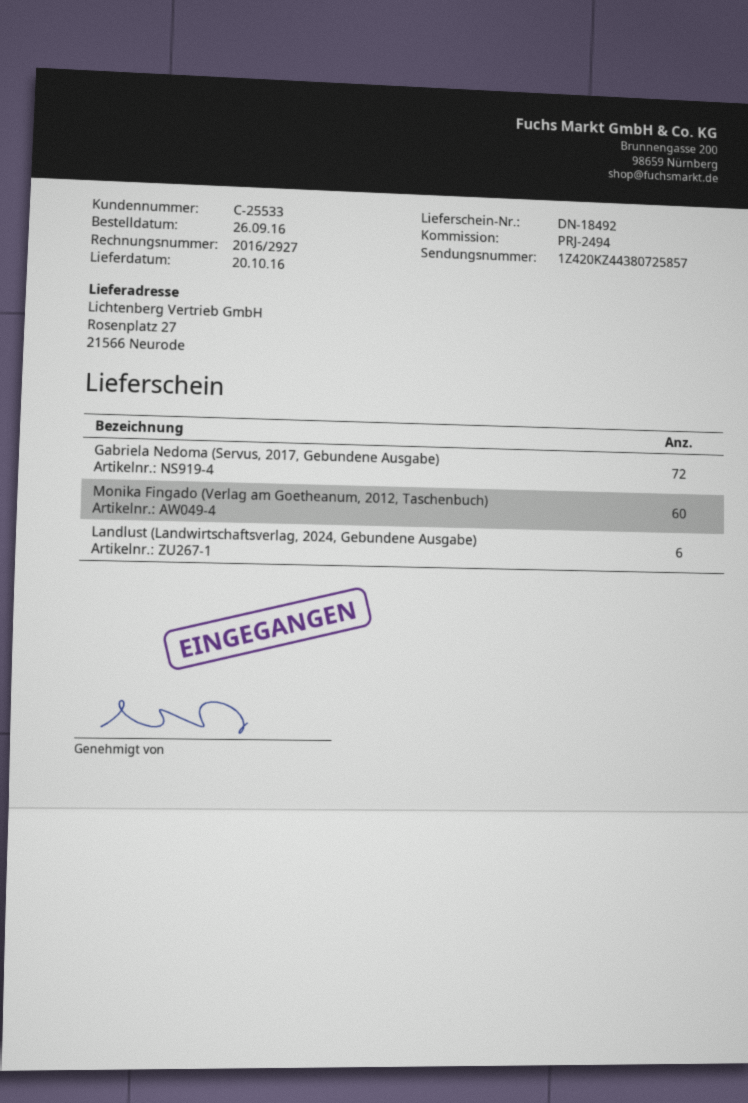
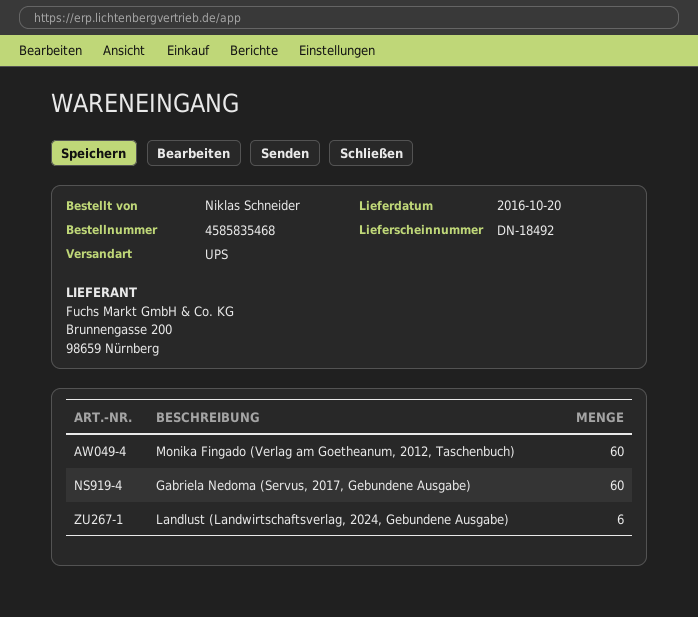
Gabriela Nedoma (Servus, 2017, Gebundene Ausgabe): 72 -> 60

